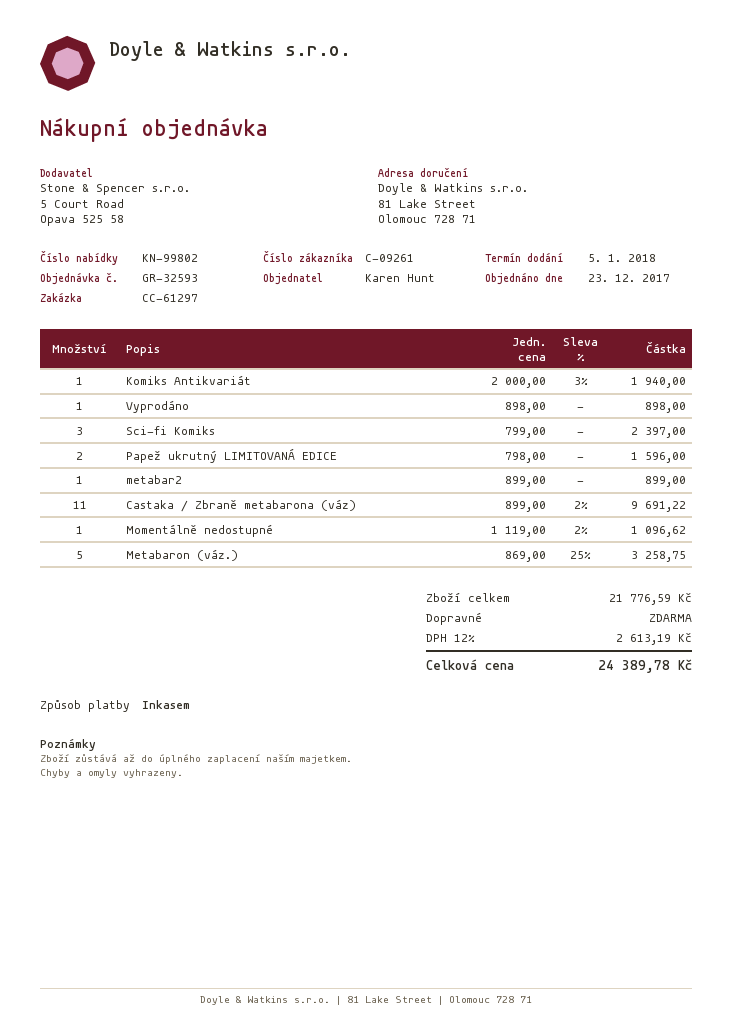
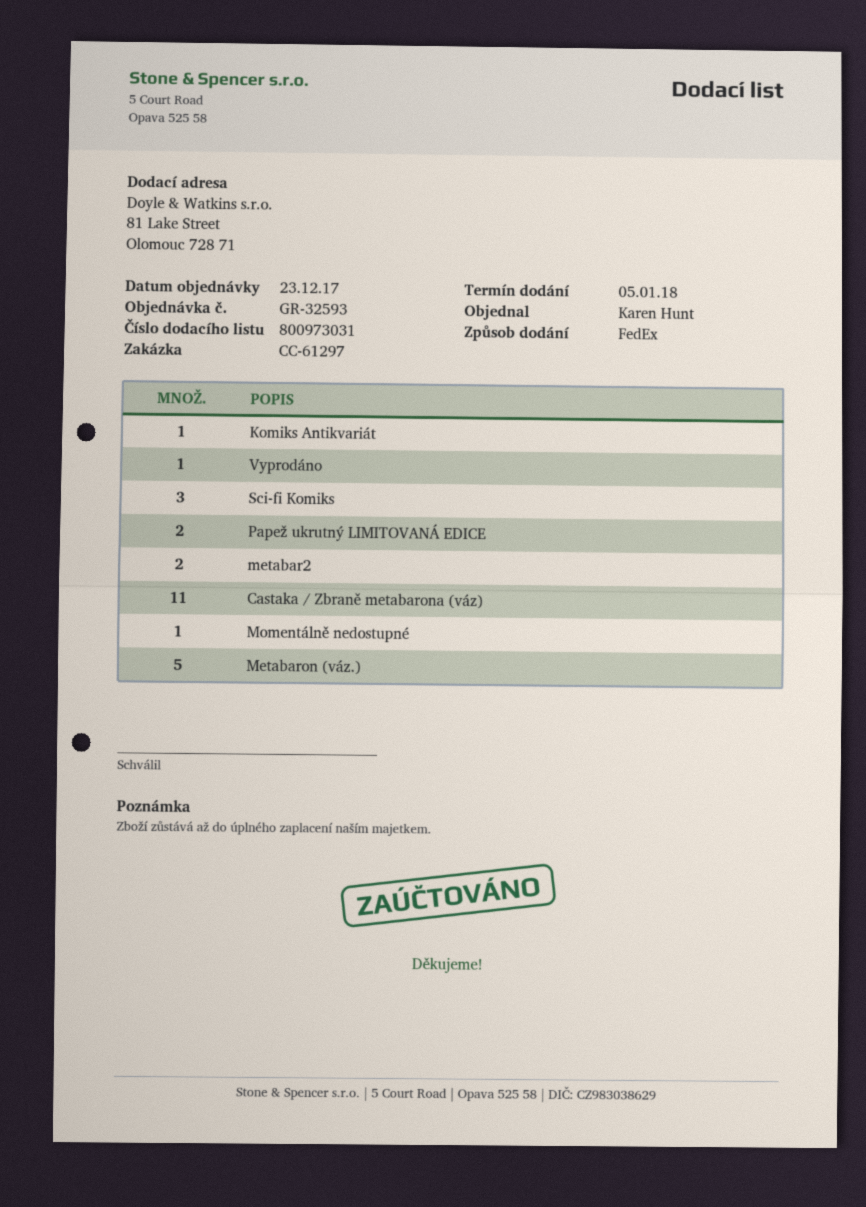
metabar2: 1 -> 2

